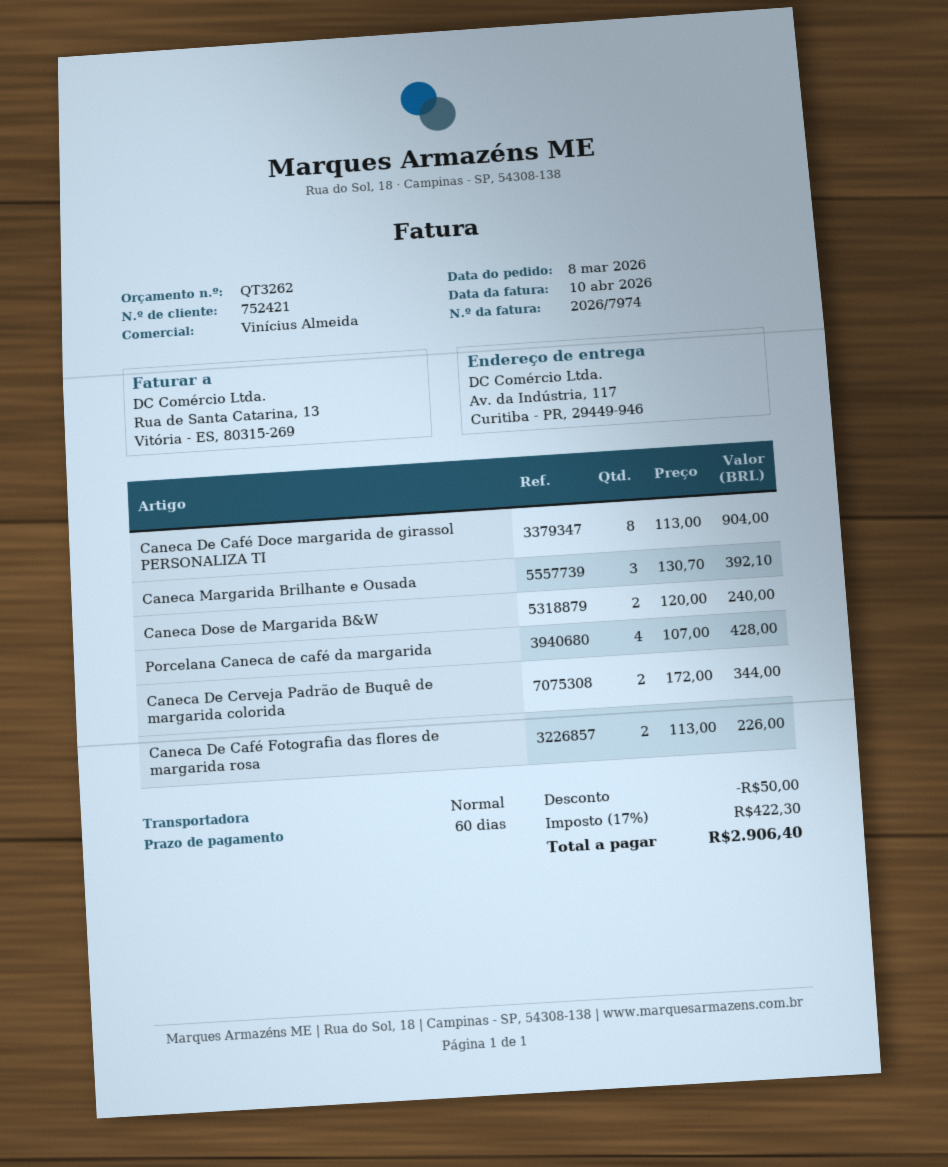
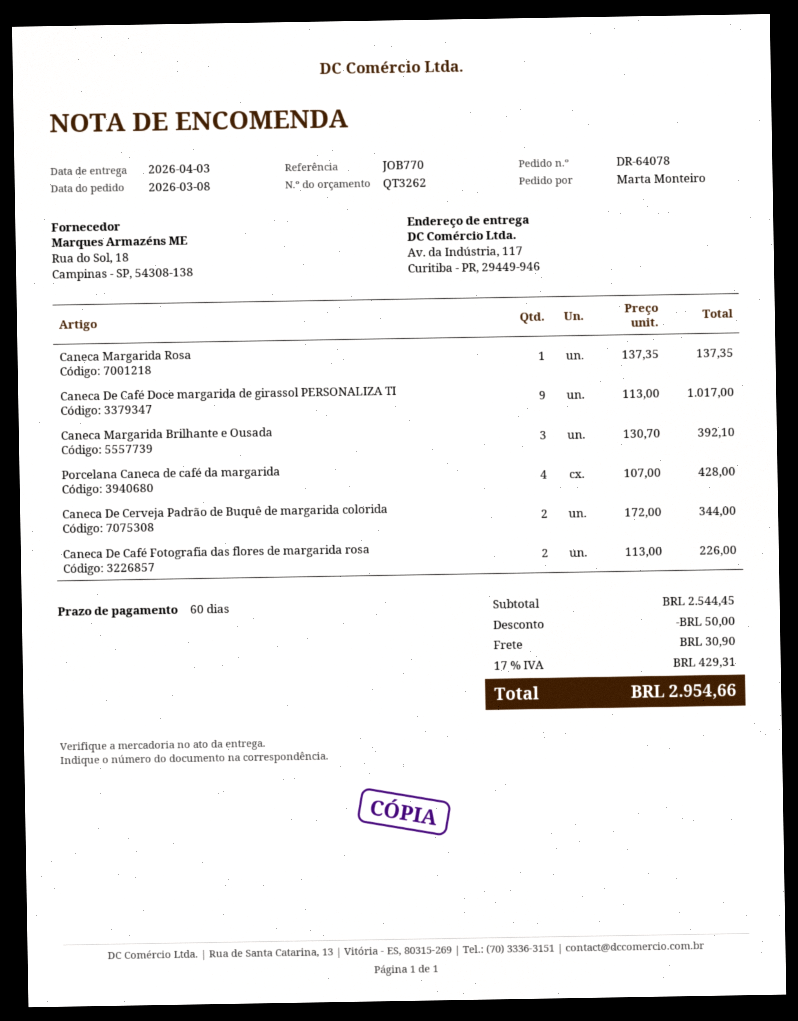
Caneca De Café Doce margarida de girassol PERSONALIZA TI: 8 x 113.00 = 904.00 -> 9 x 113.00 = 1017.00
Caneca Dose de Margarida B&W: 2 x 120.00 = 240.00 -> none
Caneca Margarida Rosa: none -> 1 x 137.35 = 137.35
shipping: none -> 30.90
tax: 17% = 422.30 -> 17% = 429.31
total: 2906.40 -> 2954.66

